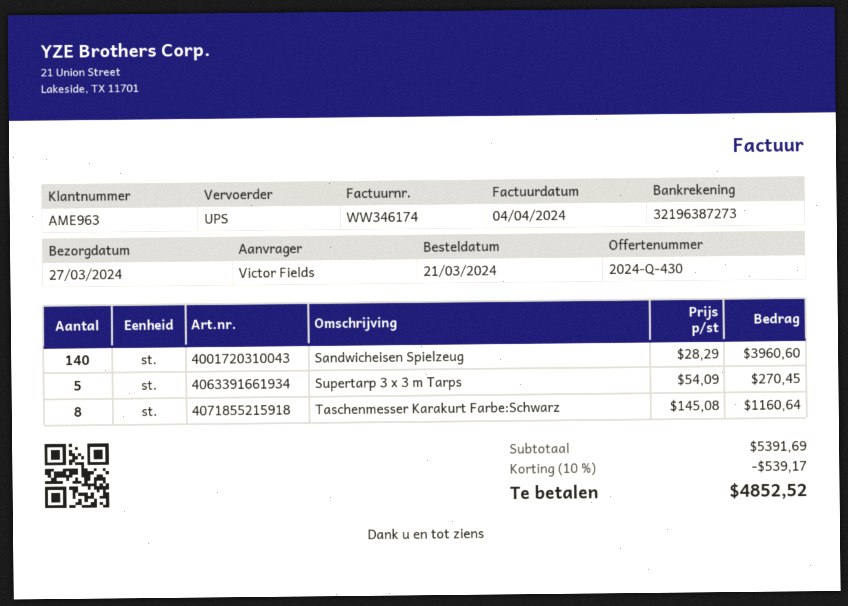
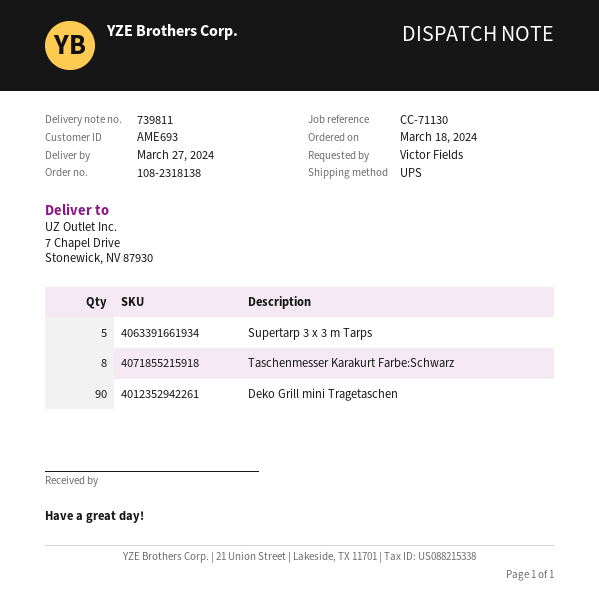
order date: 2024-03-21 -> 2024-03-18
customer number: AME963 -> AME693
Sandwicheisen Spielzeug: 140 -> none
Deko Grill mini Tragetaschen: none -> 90

